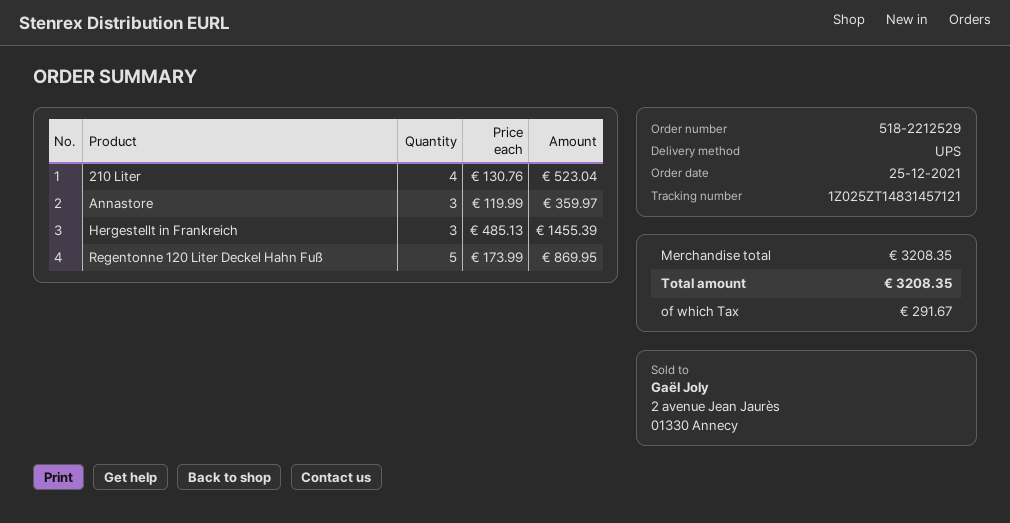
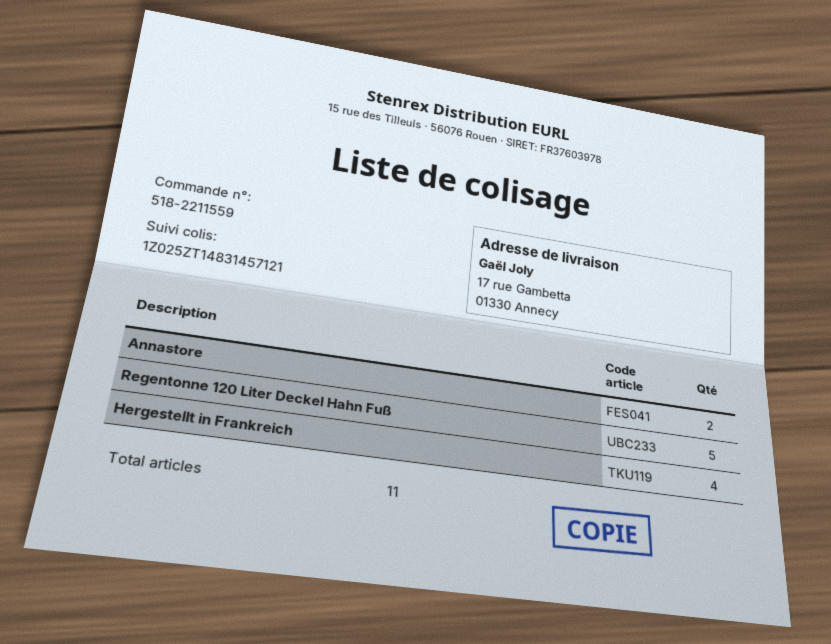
order number: 518-2212529 -> 518-2211559
210 Liter: 4 -> none
Annastore: 3 -> 2
Hergestellt in Frankreich: 3 -> 4

